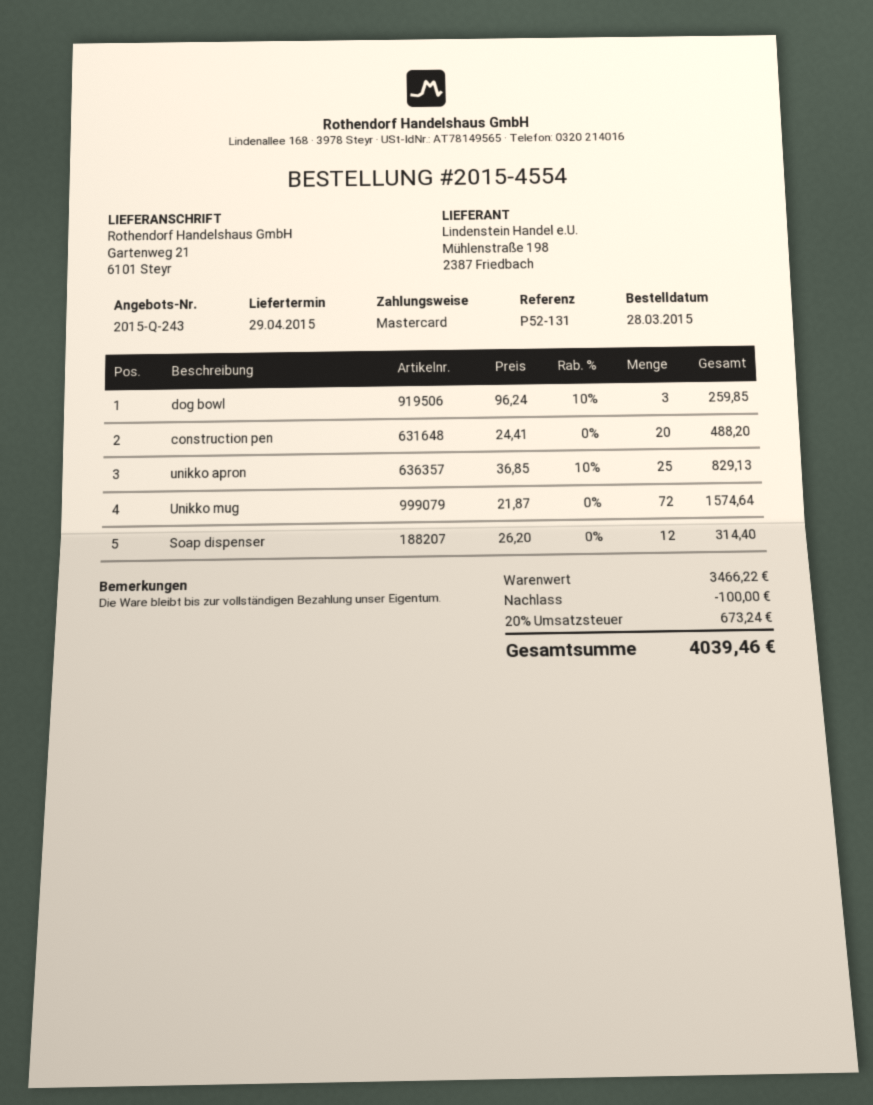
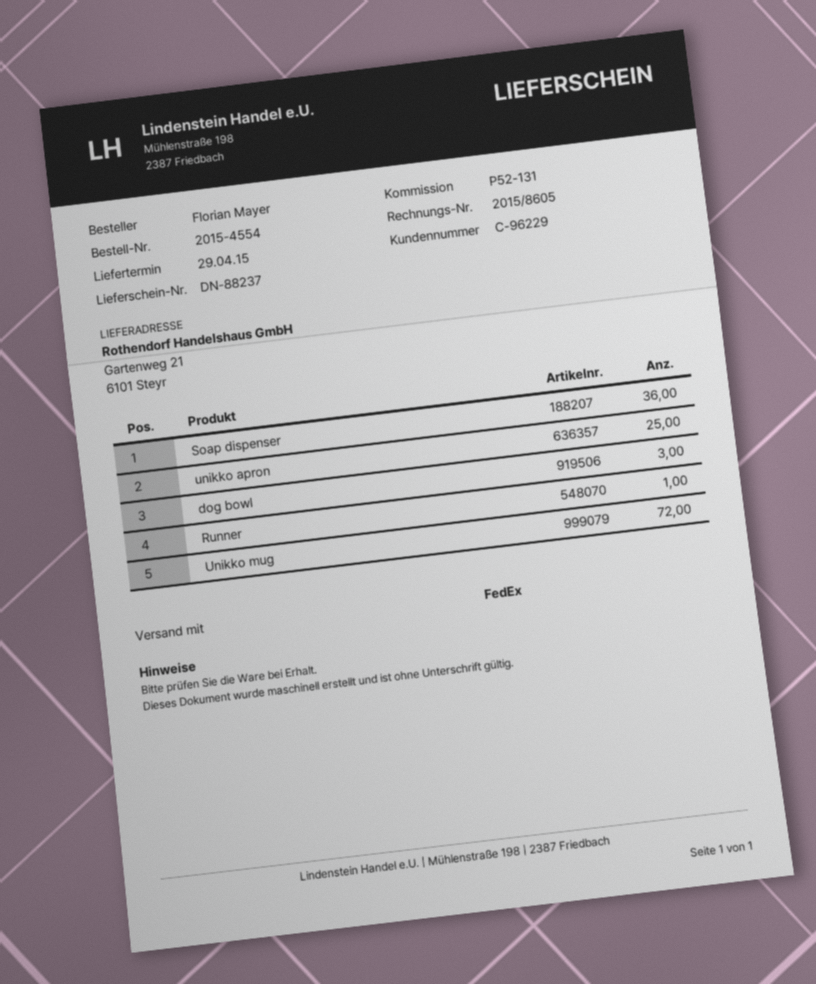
construction pen: 20 -> none
Soap dispenser: 12 -> 36
Runner: none -> 1

